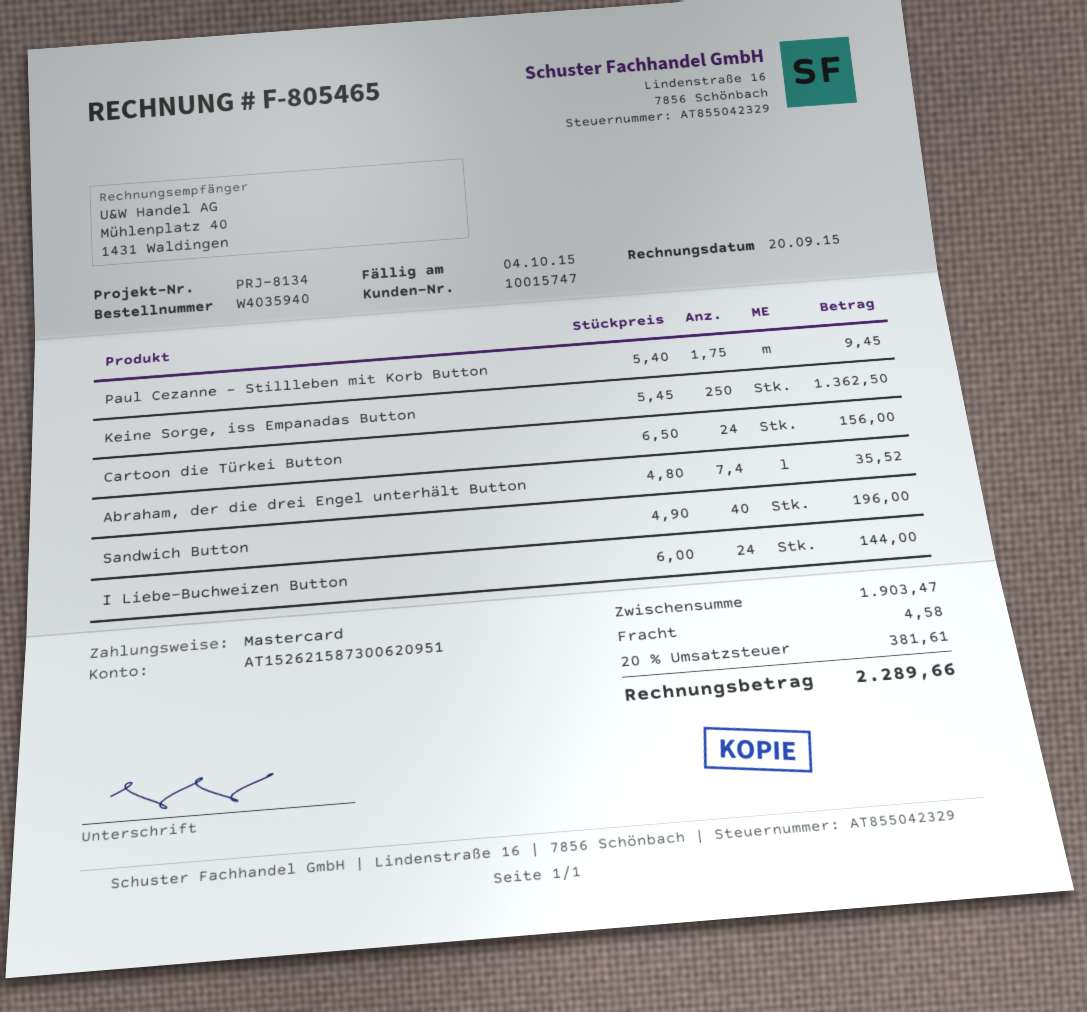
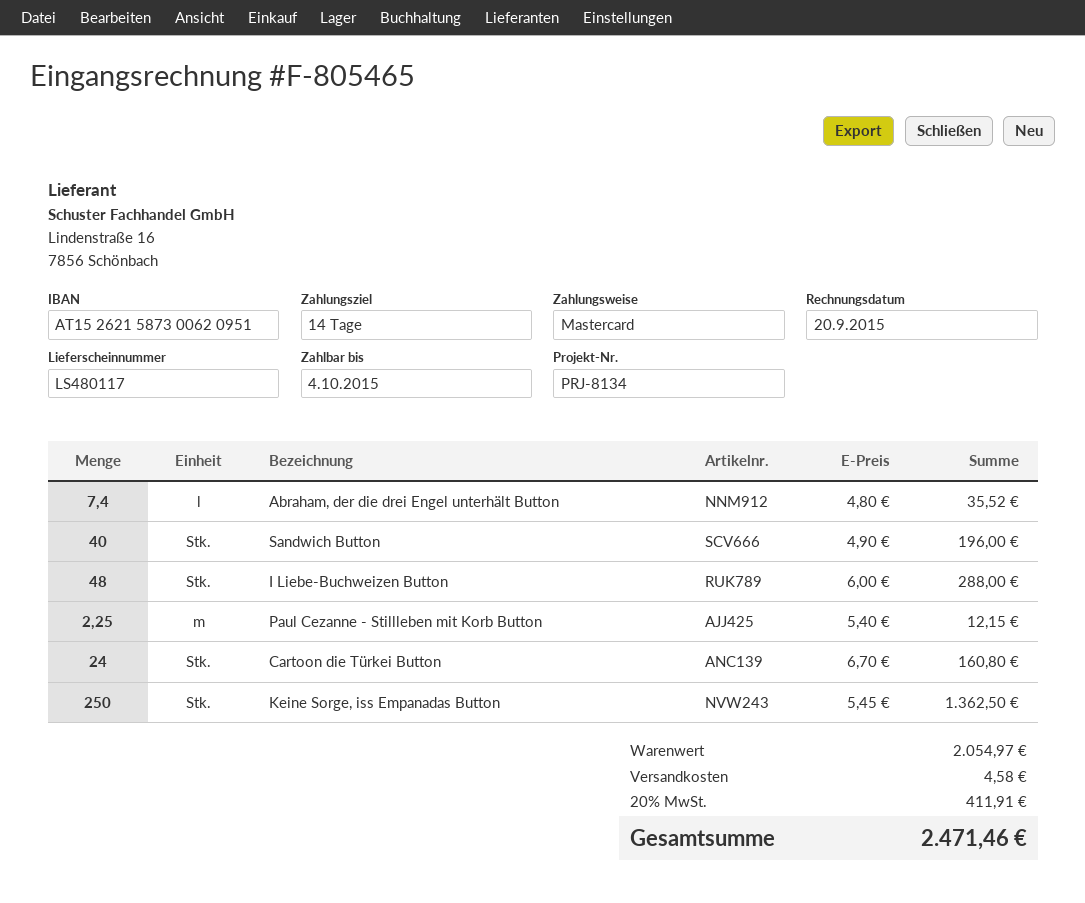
Paul Cezanne - Stillleben mit Korb Button: 1.75 x 5.40 = 9.45 -> 2.25 x 5.40 = 12.15
Cartoon die Türkei Button: 24 x 6.50 = 156.00 -> 24 x 6.70 = 160.80
I Liebe-Buchweizen Button: 24 x 6.00 = 144.00 -> 48 x 6.00 = 288.00
subtotal: 1903.47 -> 2054.97
tax: 20% = 381.61 -> 20% = 411.91
total: 2289.66 -> 2471.46

